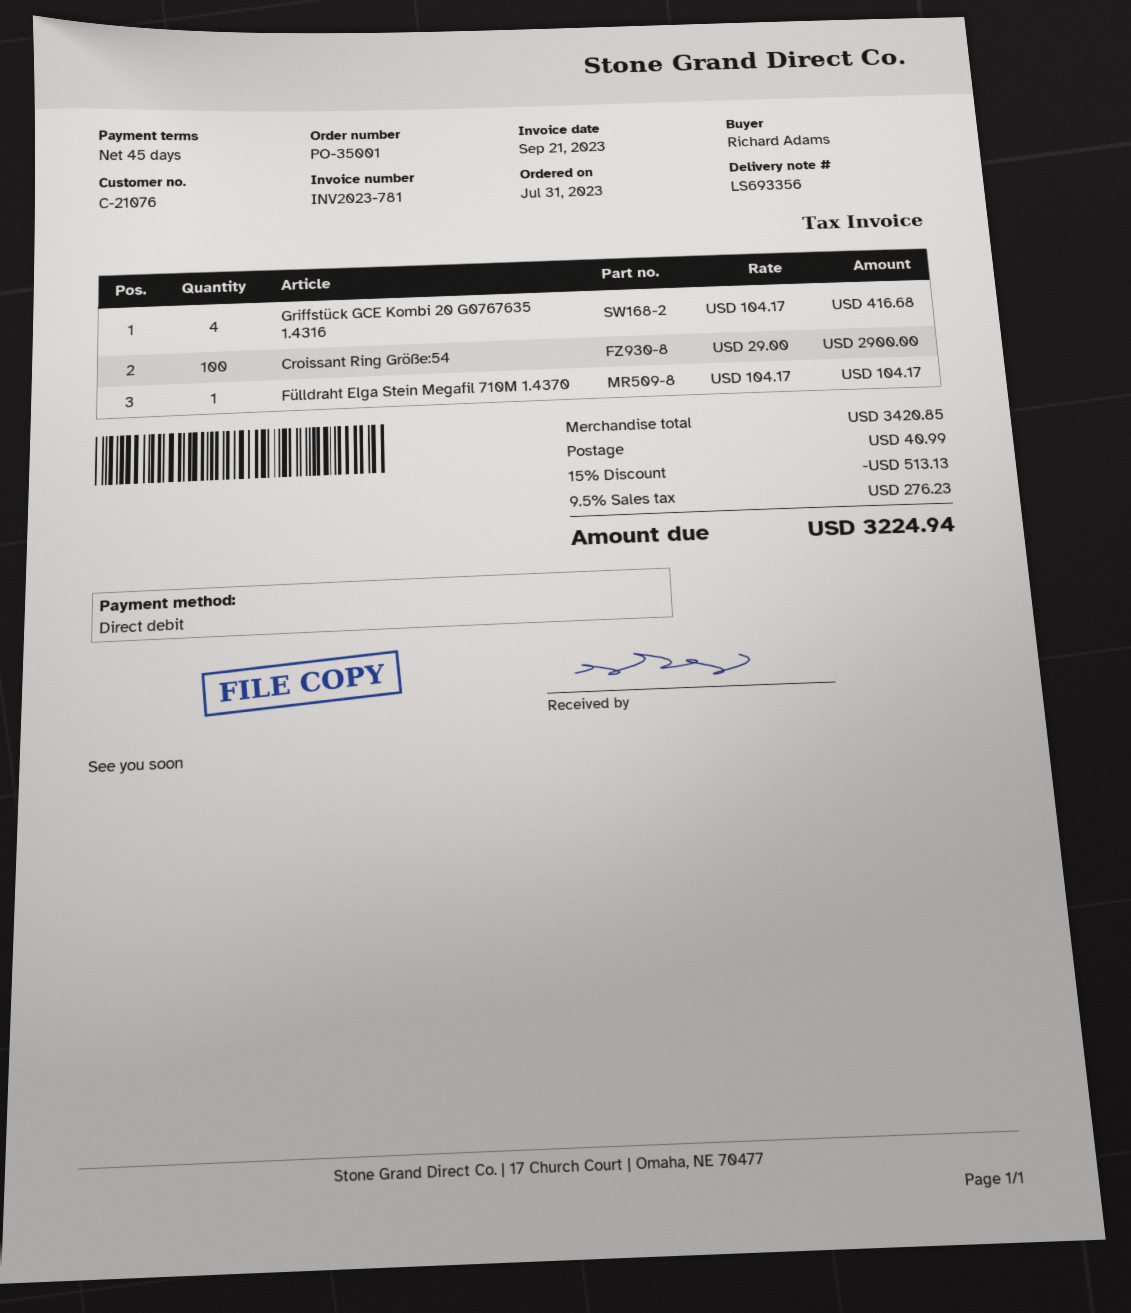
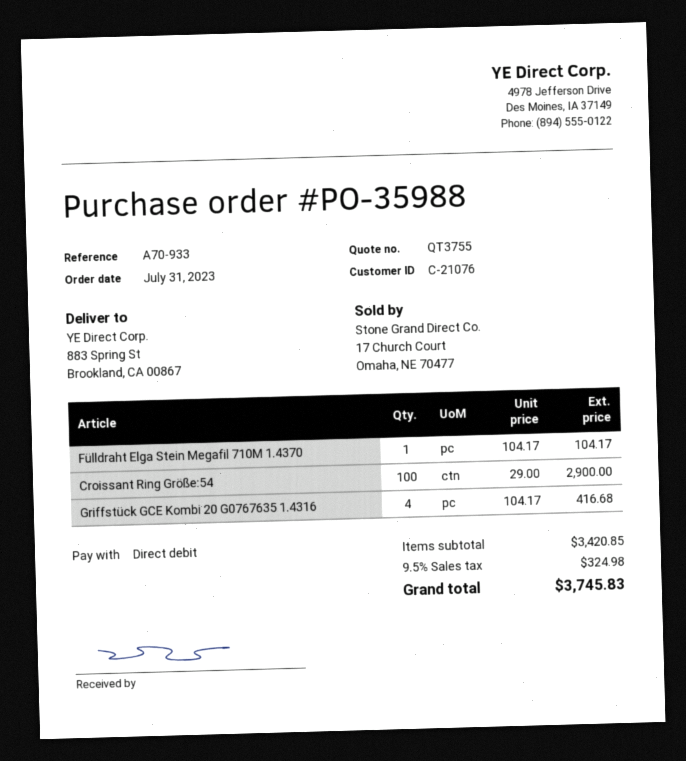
order number: PO-35001 -> PO-35988
discount: 15% = 513.13 -> none
shipping: 40.99 -> none
tax: 9.5% = 276.23 -> 9.5% = 324.98
total: 3224.94 -> 3745.83

